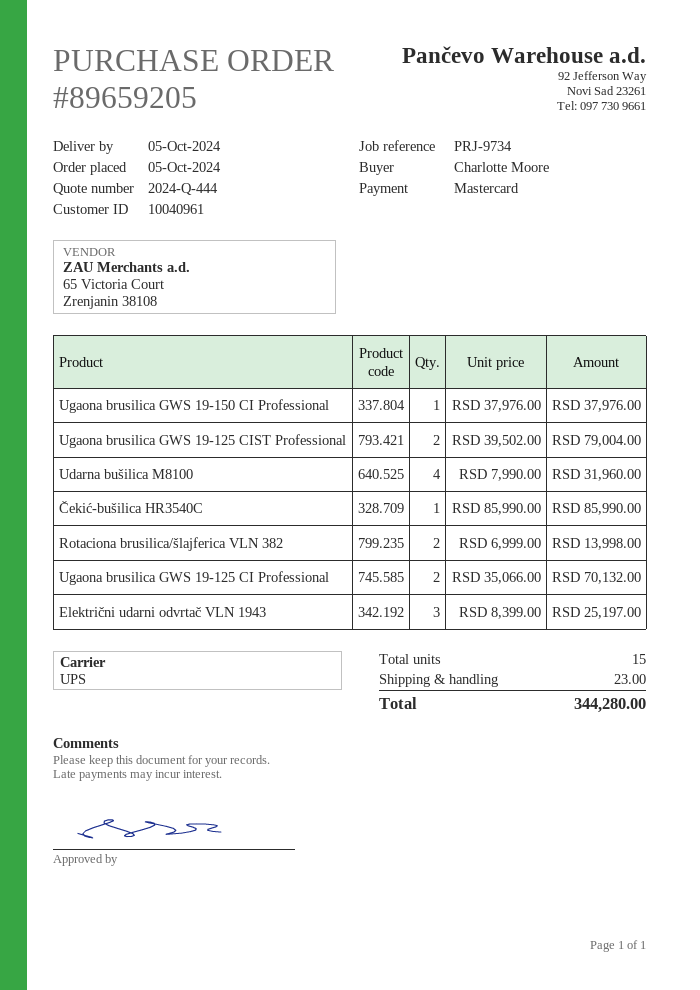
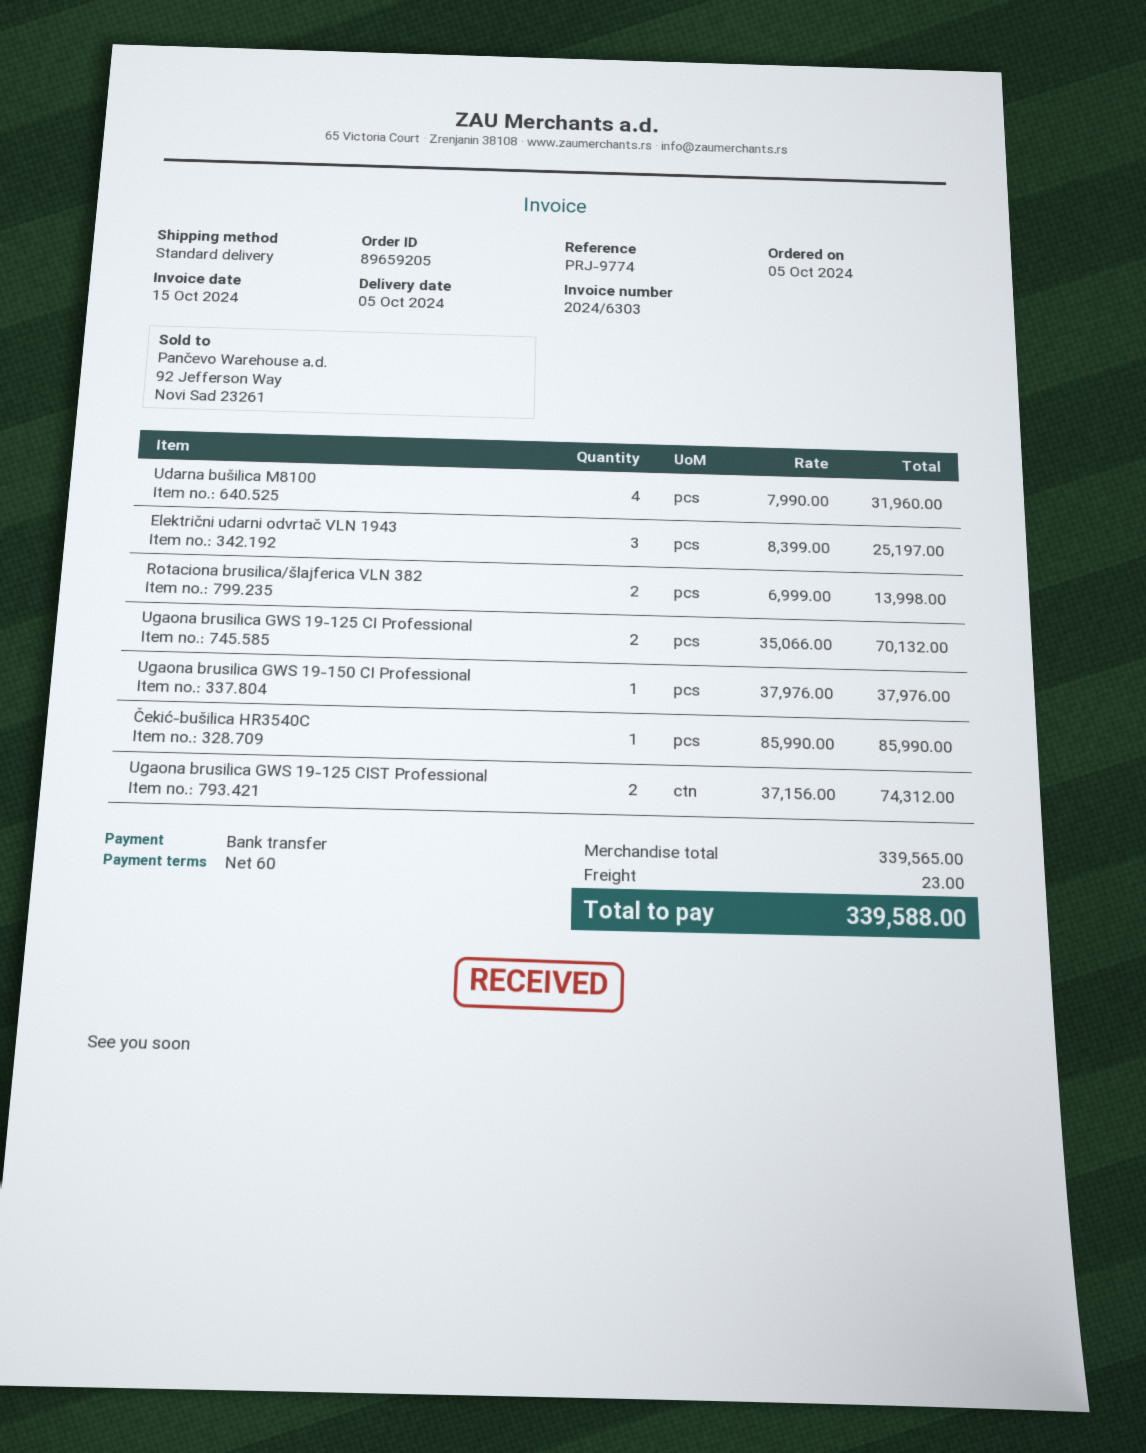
reference: PRJ-9734 -> PRJ-9774
payment method: Mastercard -> bank transfer
shipping method: UPS -> standard
Ugaona brusilica GWS 19-125 CIST Professional: 2 x 39502.00 = 79004.00 -> 2 x 37156.00 = 74312.00
total: 344280.00 -> 339588.00

